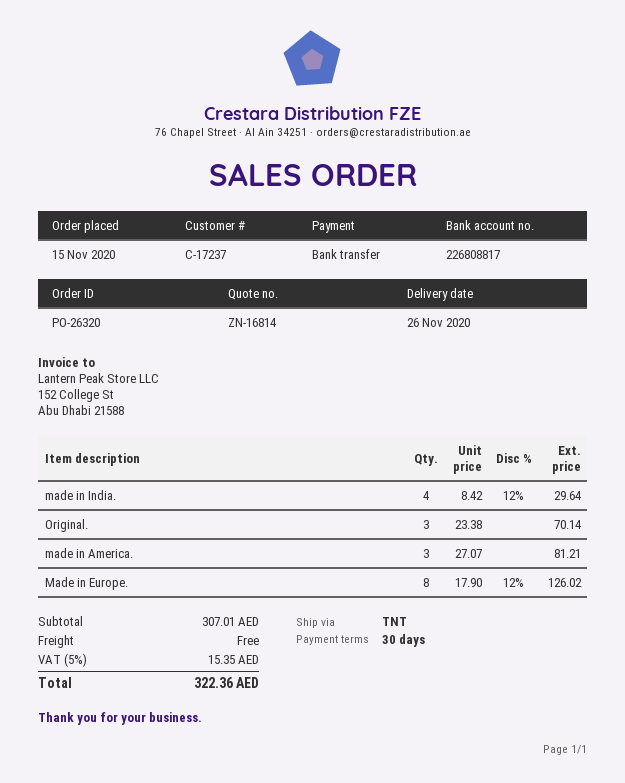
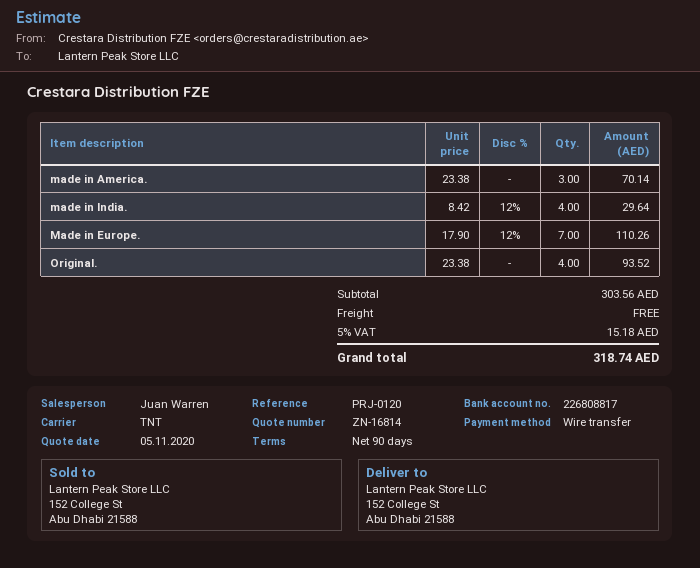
payment terms: 30 days -> 90 days
Original.: 3 x 23.38 = 70.14 -> 4 x 23.38 = 93.52
made in America.: 3 x 27.07 = 81.21 -> 3 x 23.38 = 70.14
Made in Europe.: 8 x 17.90 - 12% = 126.02 -> 7 x 17.90 - 12% = 110.26
subtotal: 307.01 -> 303.56
tax: 5% = 15.35 -> 5% = 15.18
total: 322.36 -> 318.74

